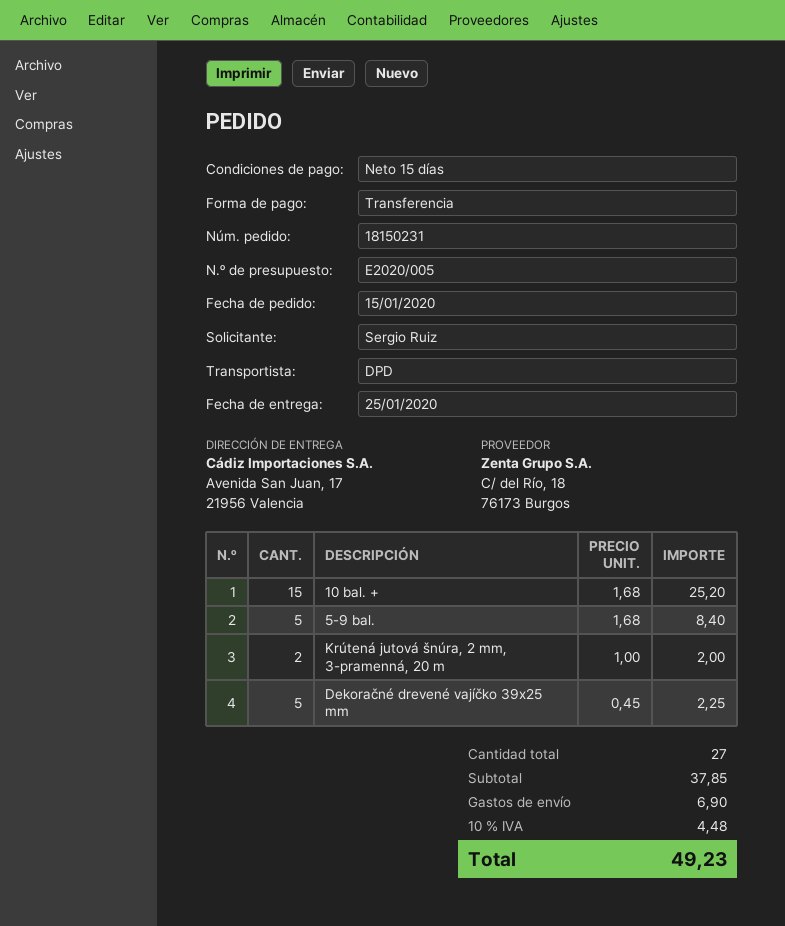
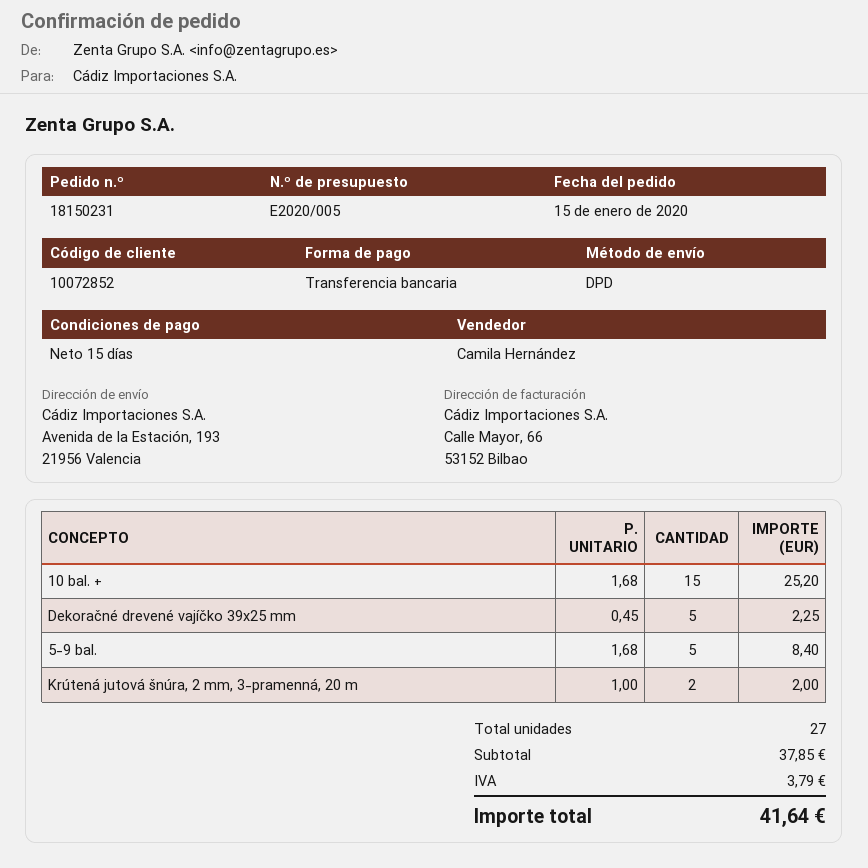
ship to: Avenida San Juan, 17, 21956 Valencia -> Avenida de la Estación, 193, 21956 Valencia
shipping: 6.90 -> none
tax: 4.48 -> 3.79
total: 49.23 -> 41.64

